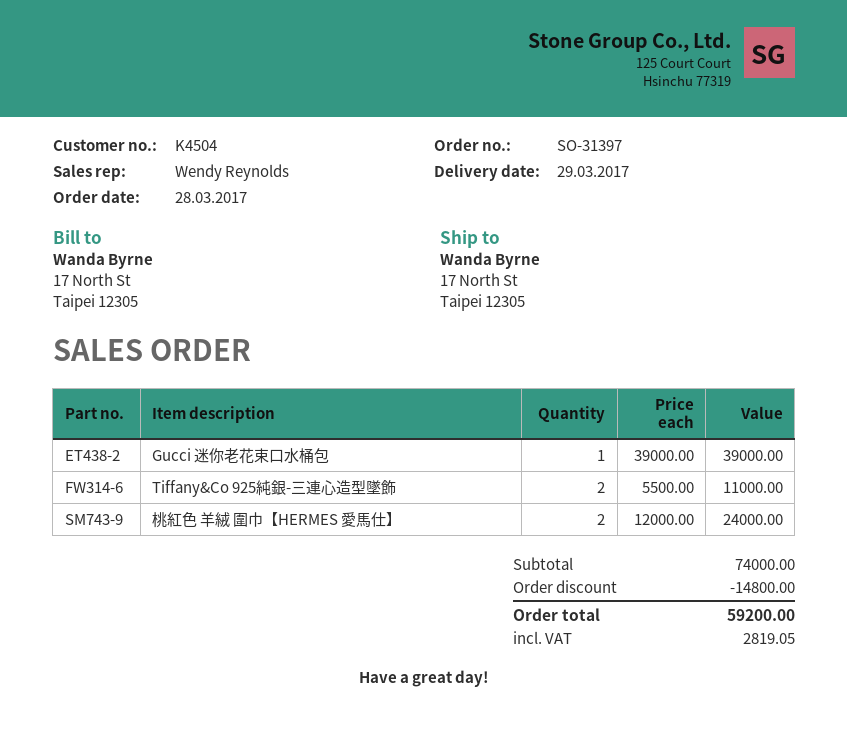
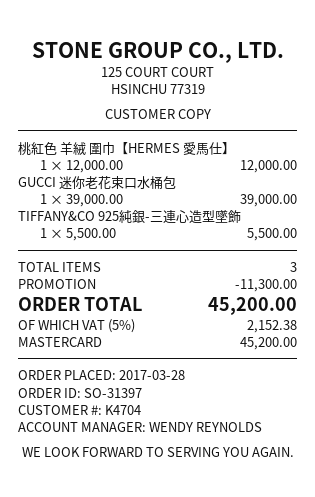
customer number: K4504 -> K4704
Tiffany&Co 925純銀-三連心造型墜飾: 2 x 5500.00 = 11000.00 -> 1 x 5500.00 = 5500.00
桃紅色 羊絨 圍巾【HERMES 愛馬仕】: 2 x 12000.00 = 24000.00 -> 1 x 12000.00 = 12000.00
discount: 14800.00 -> 11300.00
tax: 2819.05 -> 2152.38
total: 59200.00 -> 45200.00

